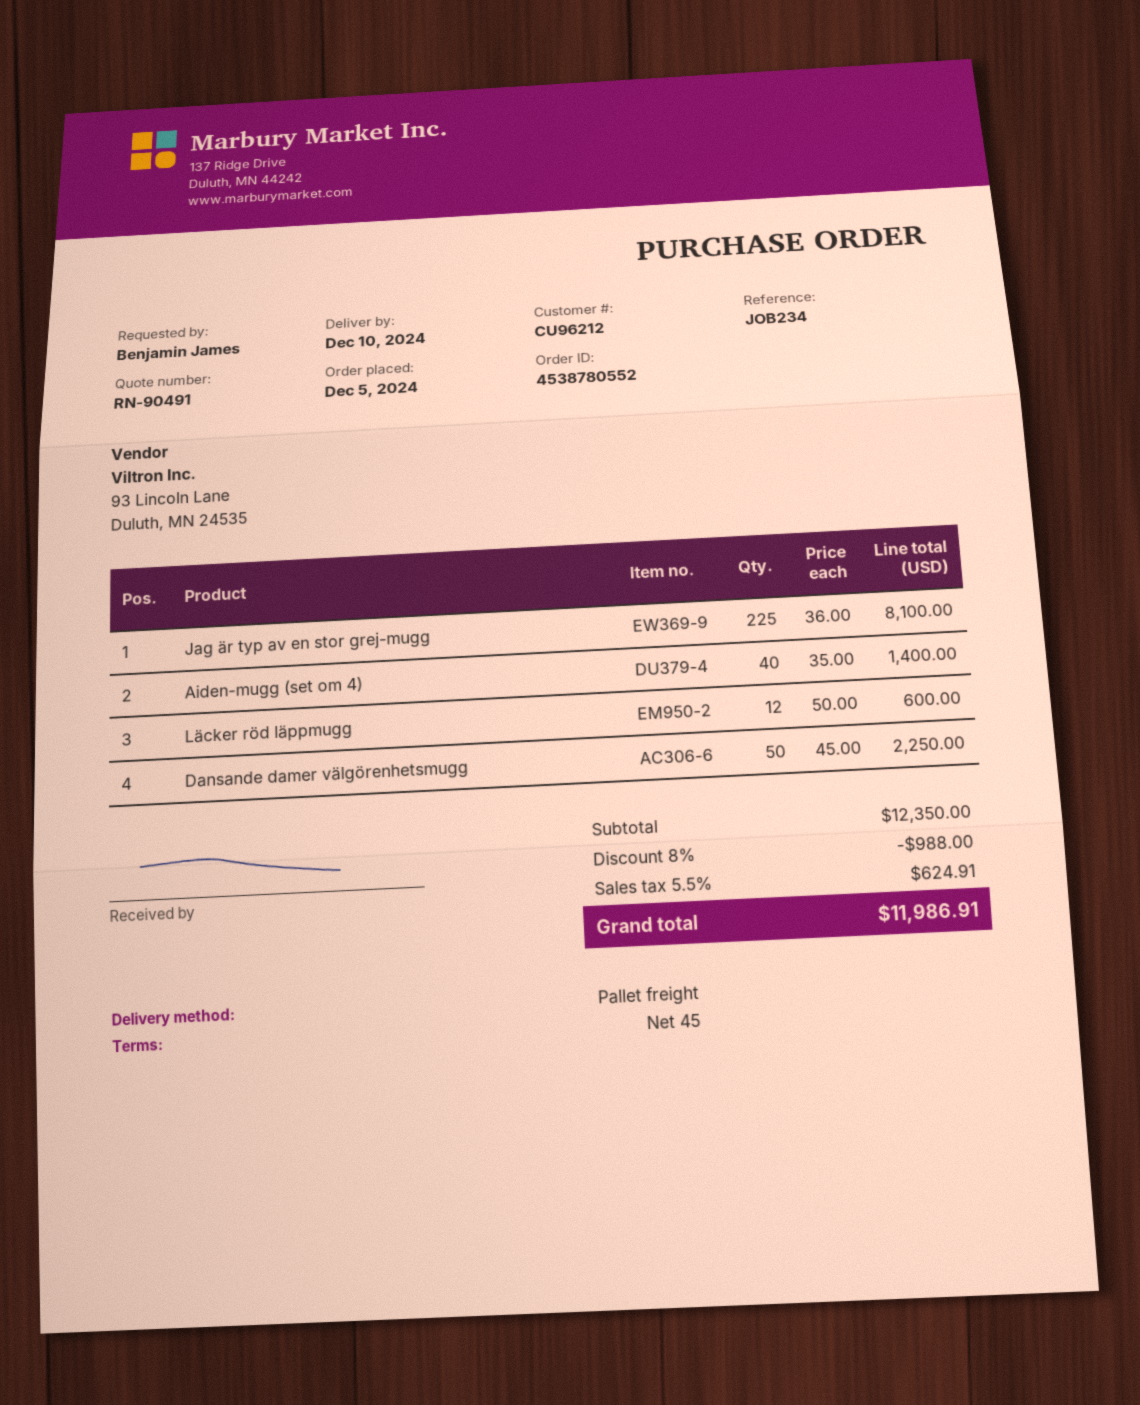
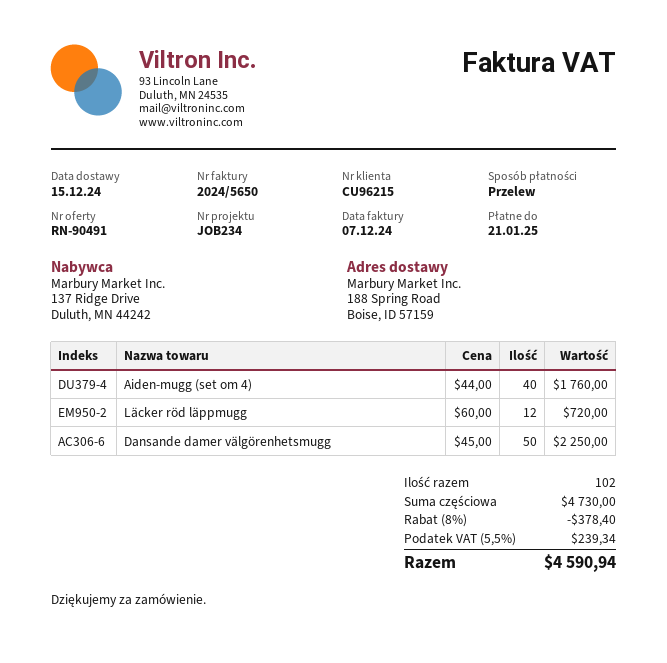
delivery date: 2024-12-10 -> 2024-12-15
customer number: CU96212 -> CU96215
Jag är typ av en stor grej-mugg: 225 x 36.00 = 8100.00 -> none
Aiden-mugg (set om 4): 40 x 35.00 = 1400.00 -> 40 x 44.00 = 1760.00
Läcker röd läppmugg: 12 x 50.00 = 600.00 -> 12 x 60.00 = 720.00
subtotal: 12350.00 -> 4730.00
discount: 8% = 988.00 -> 8% = 378.40
tax: 5.5% = 624.91 -> 5.5% = 239.34
total: 11986.91 -> 4590.94

